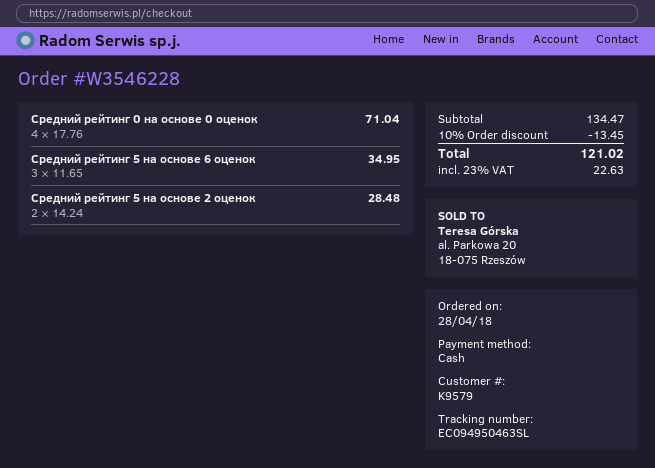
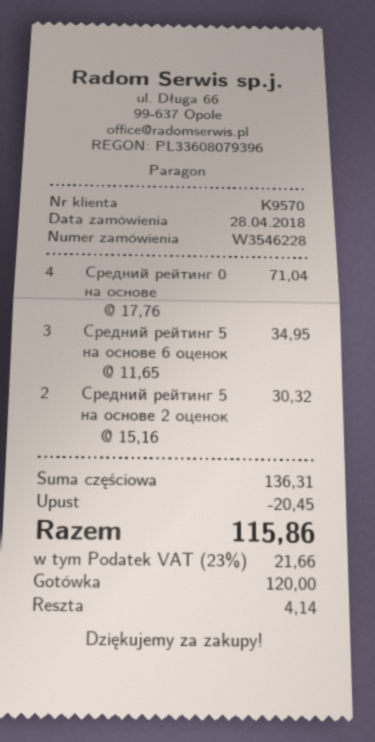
customer number: K9579 -> K9570
Средний рейтинг 5 на основе 2 оценок: 2 x 14.24 = 28.48 -> 2 x 15.16 = 30.32
subtotal: 134.47 -> 136.31
discount: 13.45 -> 20.45
tax: 23% = 22.63 -> 23% = 21.66
total: 121.02 -> 115.86

